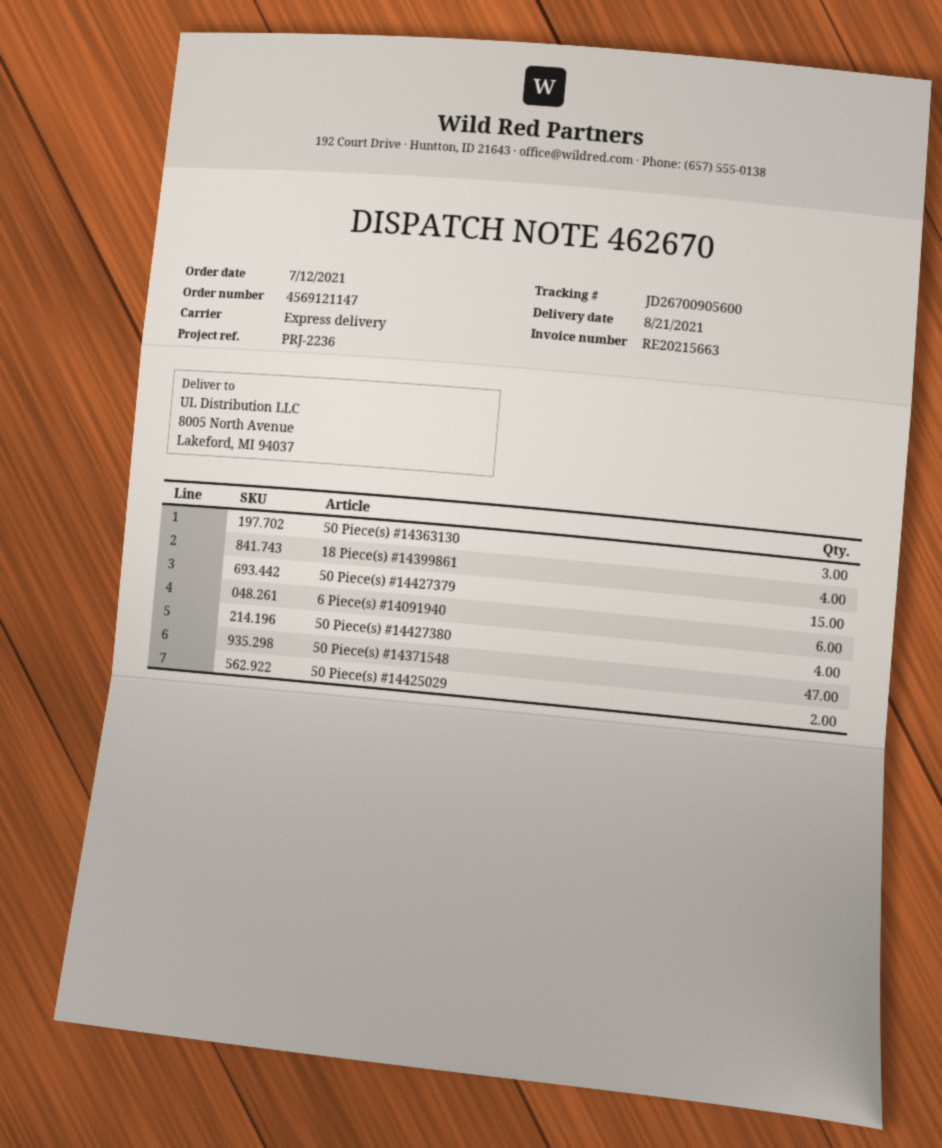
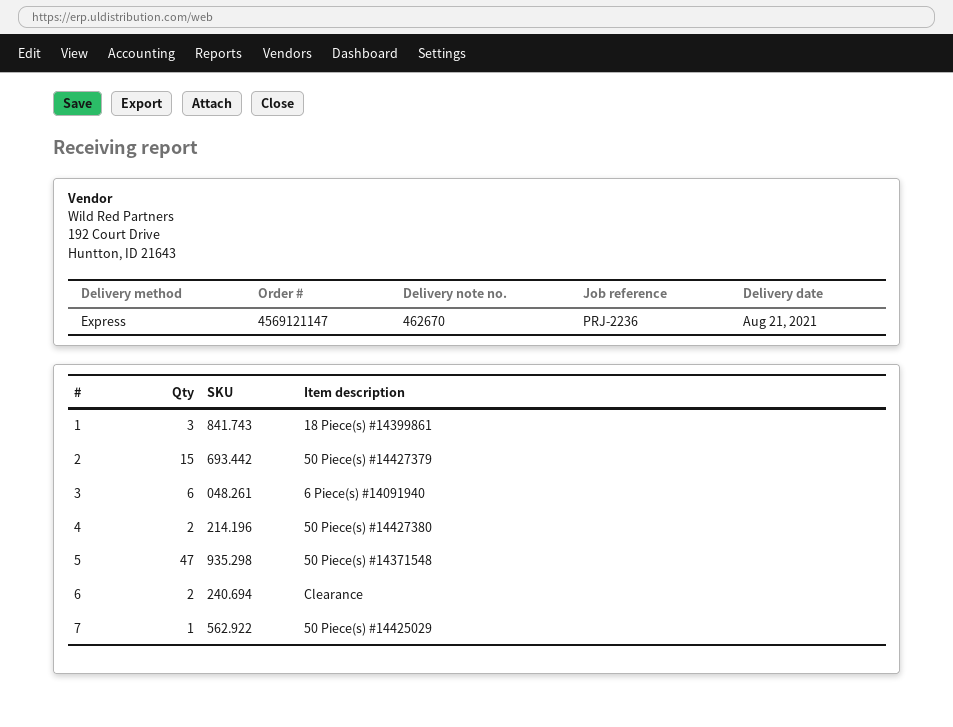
50 Piece(s) #14363130: 3 -> none
18 Piece(s) #14399861: 4 -> 3
50 Piece(s) #14427380: 4 -> 2
50 Piece(s) #14425029: 2 -> 1
Clearance: none -> 2

